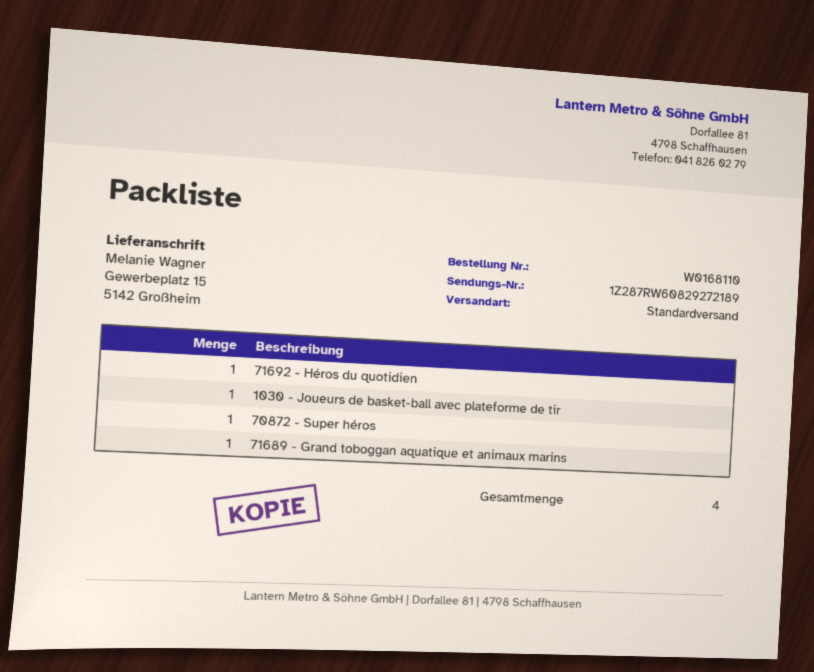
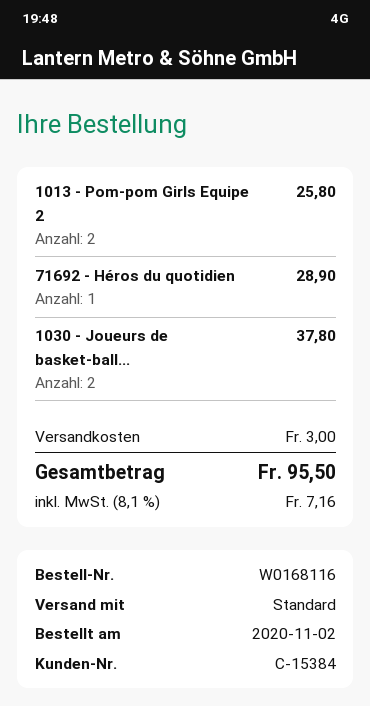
order number: W0168110 -> W0168116
1030 - Joueurs de basket-ball avec plateforme de tir: 1 -> 2
70872 - Super héros: 1 -> none
71689 - Grand toboggan aquatique et animaux marins: 1 -> none
1013 - Pom-pom Girls Equipe 2: none -> 2

